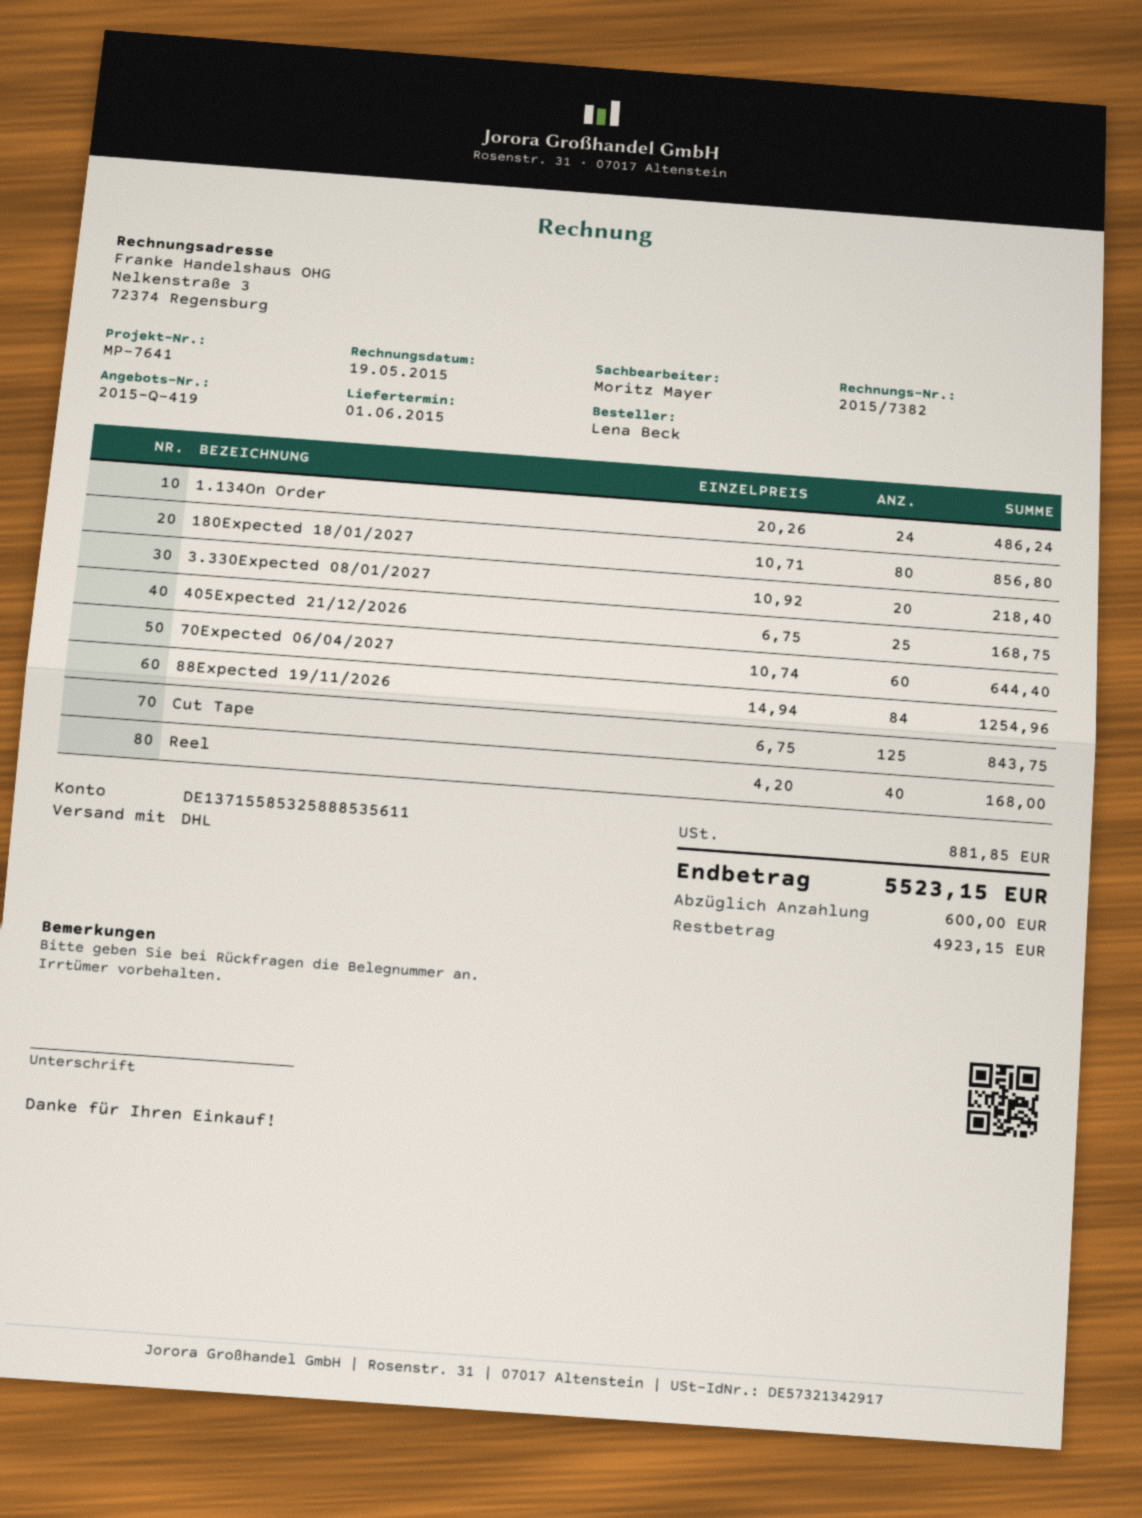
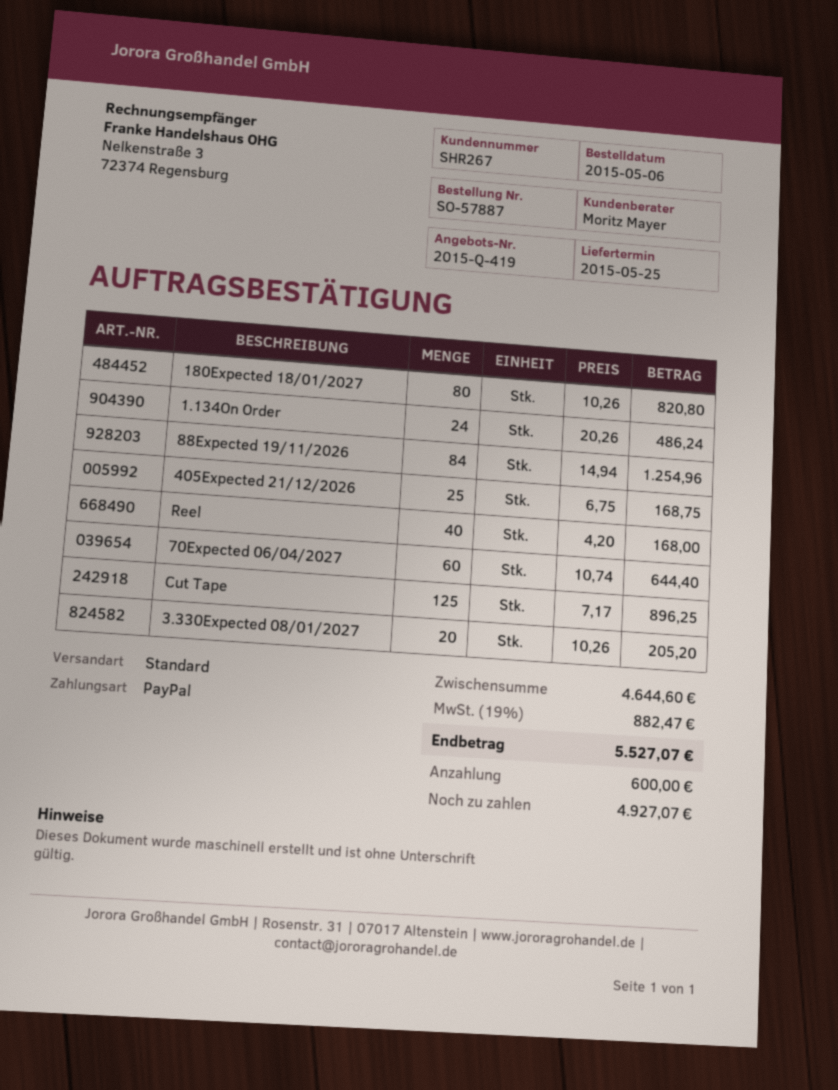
delivery date: 2015-06-01 -> 2015-05-25
shipping method: DHL -> standard
180Expected 18/01/2027: 80 x 10.71 = 856.80 -> 80 x 10.26 = 820.80
3.330Expected 08/01/2027: 20 x 10.92 = 218.40 -> 20 x 10.26 = 205.20
Cut Tape: 125 x 6.75 = 843.75 -> 125 x 7.17 = 896.25
tax: 881.85 -> 882.47
total: 5523.15 -> 5527.07
balance: 4923.15 -> 4927.07

